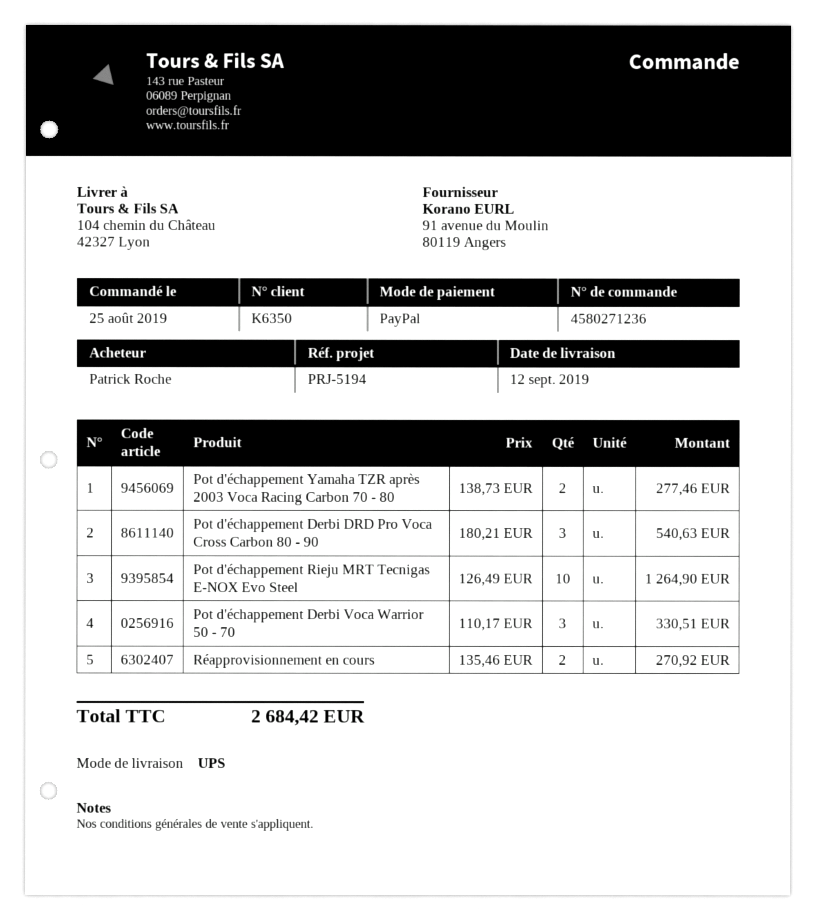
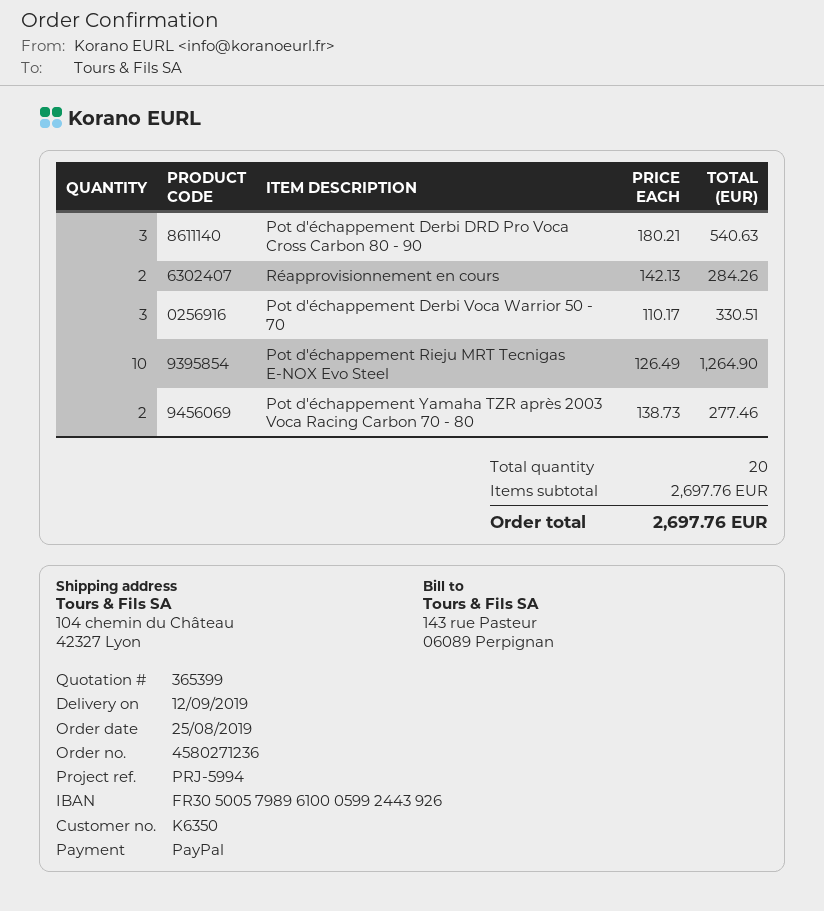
reference: PRJ-5194 -> PRJ-5994
Réapprovisionnement en cours: 2 x 135.46 = 270.92 -> 2 x 142.13 = 284.26
total: 2684.42 -> 2697.76

